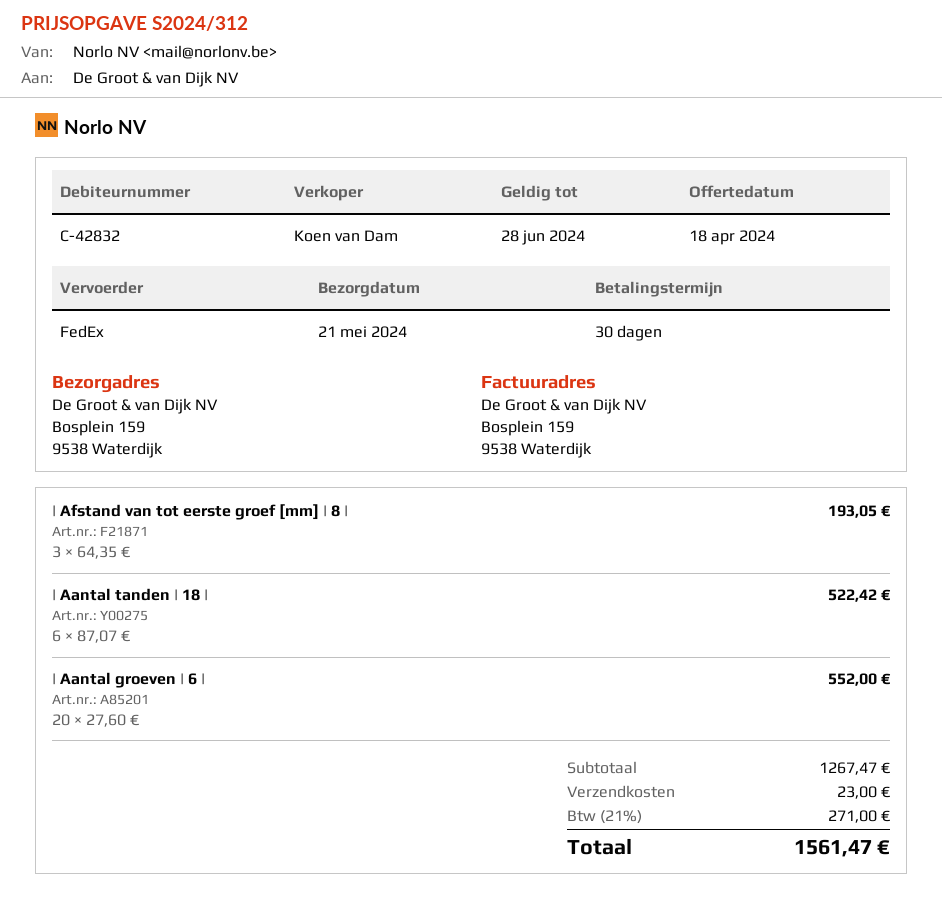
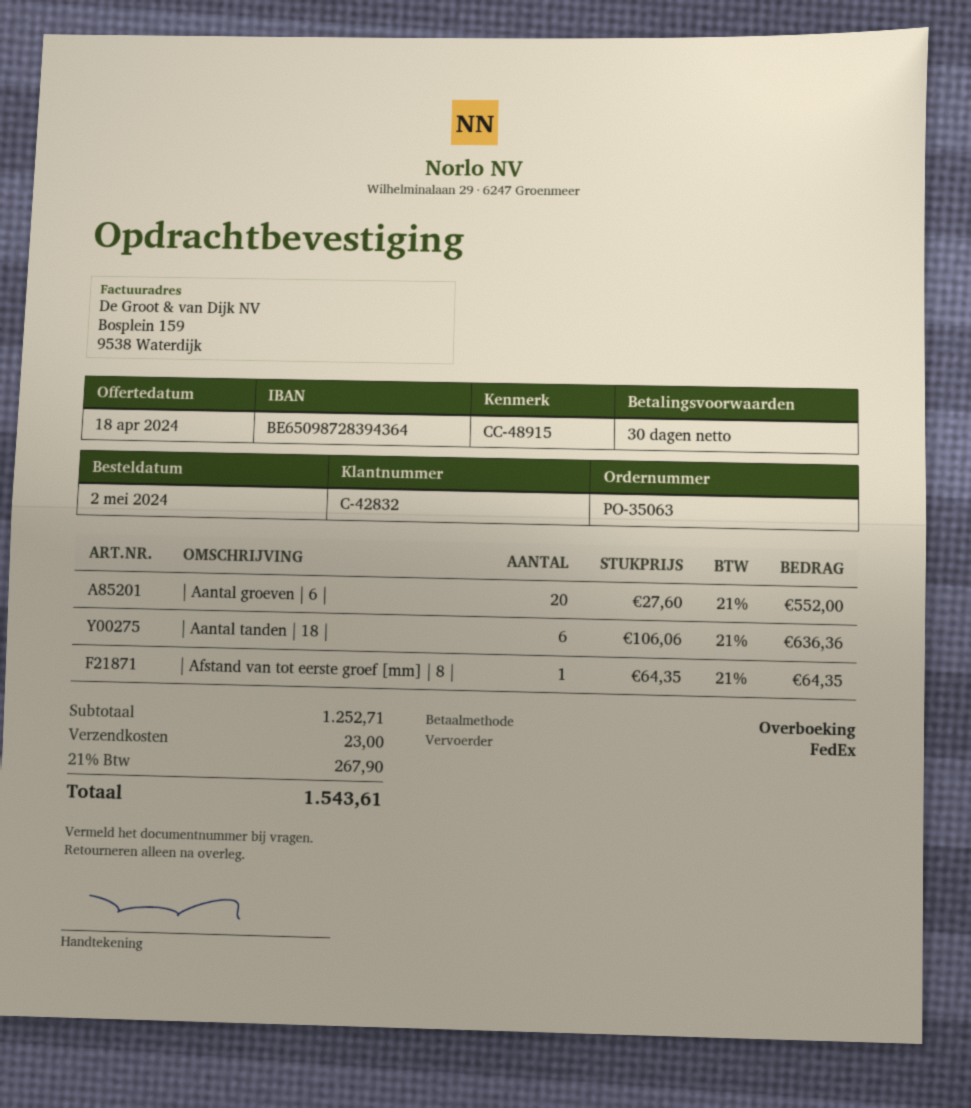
| Afstand van tot eerste groef [mm] | 8 |: 3 x 64.35 = 193.05 -> 1 x 64.35 = 64.35
| Aantal tanden | 18 |: 6 x 87.07 = 522.42 -> 6 x 106.06 = 636.36
subtotal: 1267.47 -> 1252.71
tax: 21% = 271.00 -> 21% = 267.90
total: 1561.47 -> 1543.61

